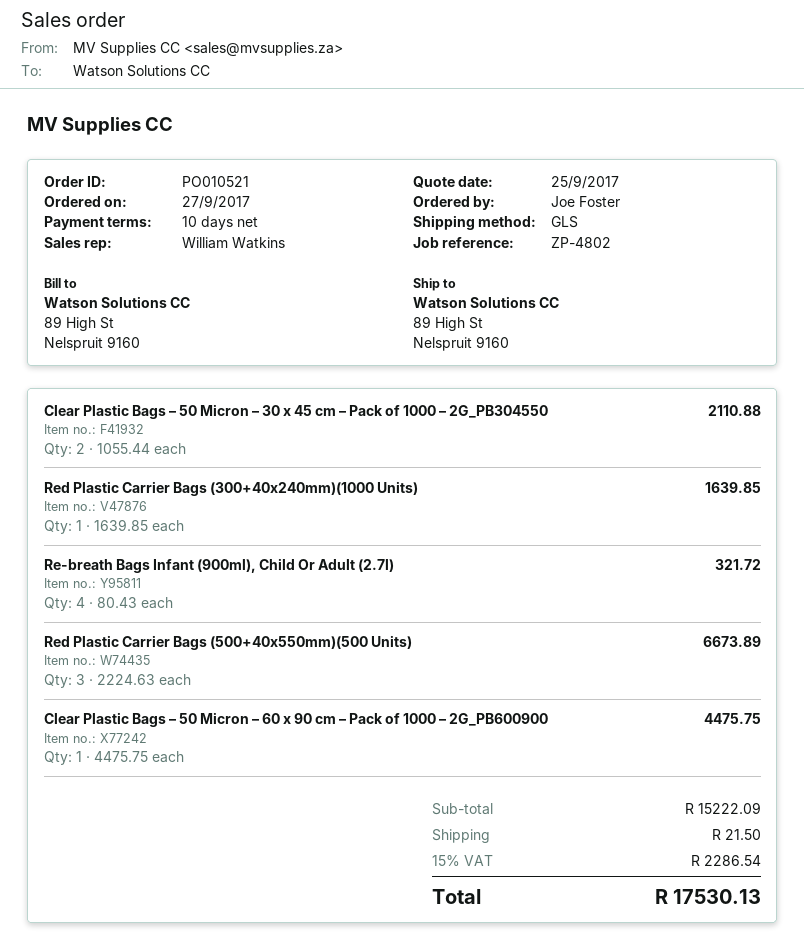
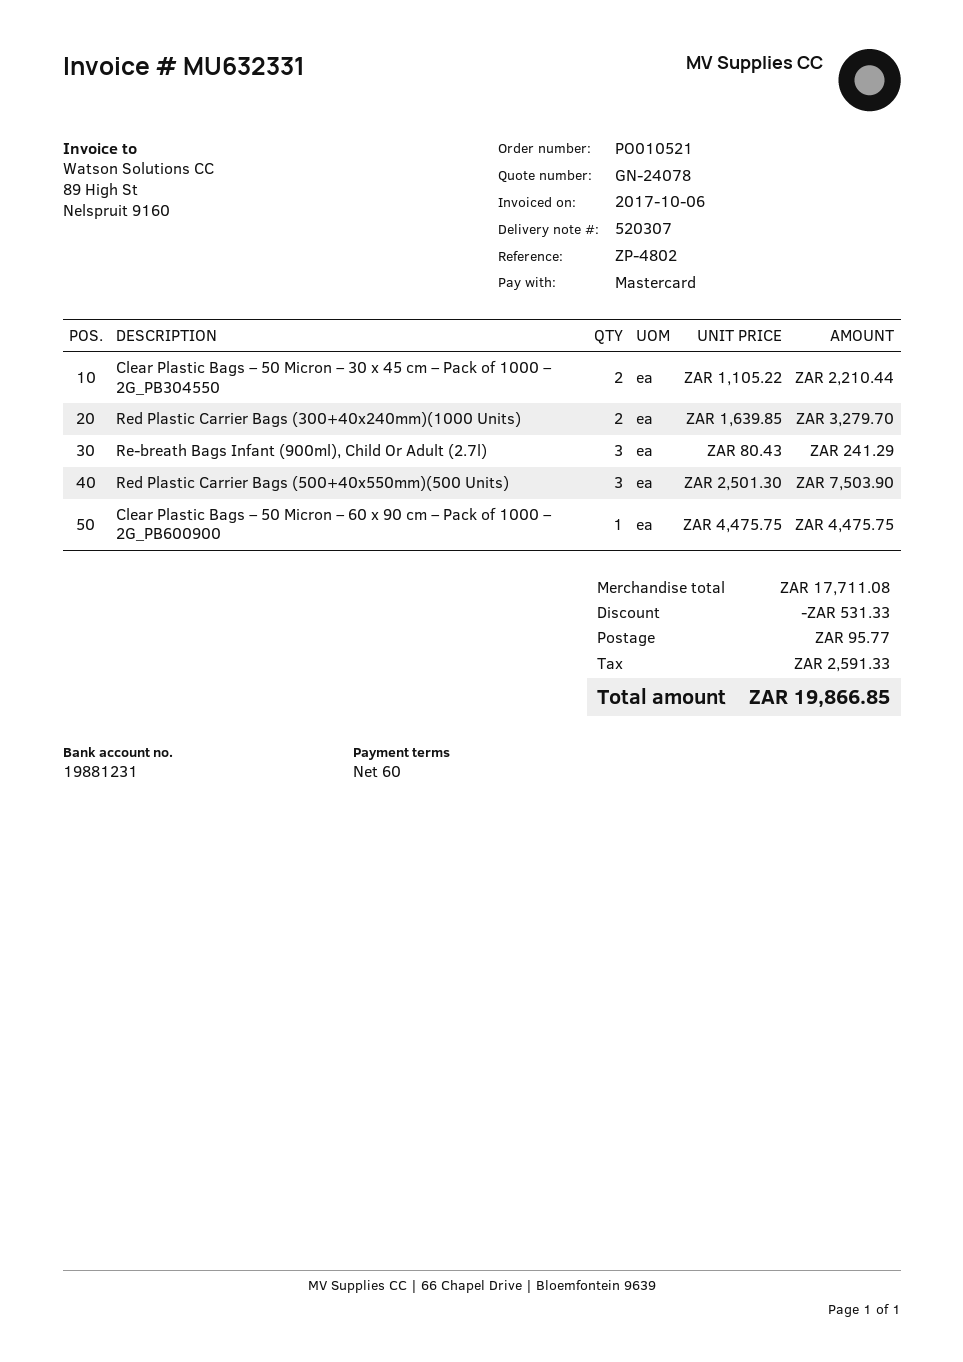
payment terms: 10 days -> 60 days
Clear Plastic Bags – 50 Micron – 30 x 45 cm – Pack of 1000 – 2G_PB304550: 2 x 1055.44 = 2110.88 -> 2 x 1105.22 = 2210.44
Red Plastic Carrier Bags (300+40x240mm)(1000 Units): 1 x 1639.85 = 1639.85 -> 2 x 1639.85 = 3279.70
Re-breath Bags Infant (900ml), Child Or Adult (2.7l): 4 x 80.43 = 321.72 -> 3 x 80.43 = 241.29
Red Plastic Carrier Bags (500+40x550mm)(500 Units): 3 x 2224.63 = 6673.89 -> 3 x 2501.30 = 7503.90
subtotal: 15222.09 -> 17711.08
discount: none -> 531.33
shipping: 21.50 -> 95.77
tax: 2286.54 -> 2591.33
total: 17530.13 -> 19866.85

